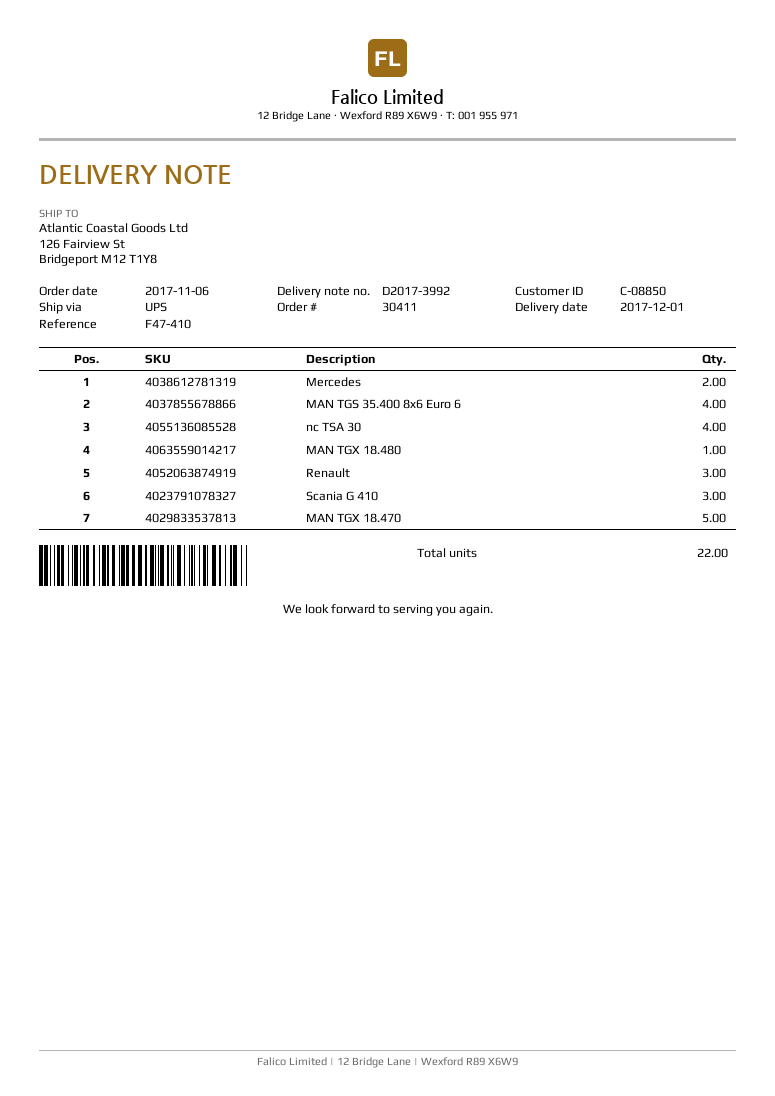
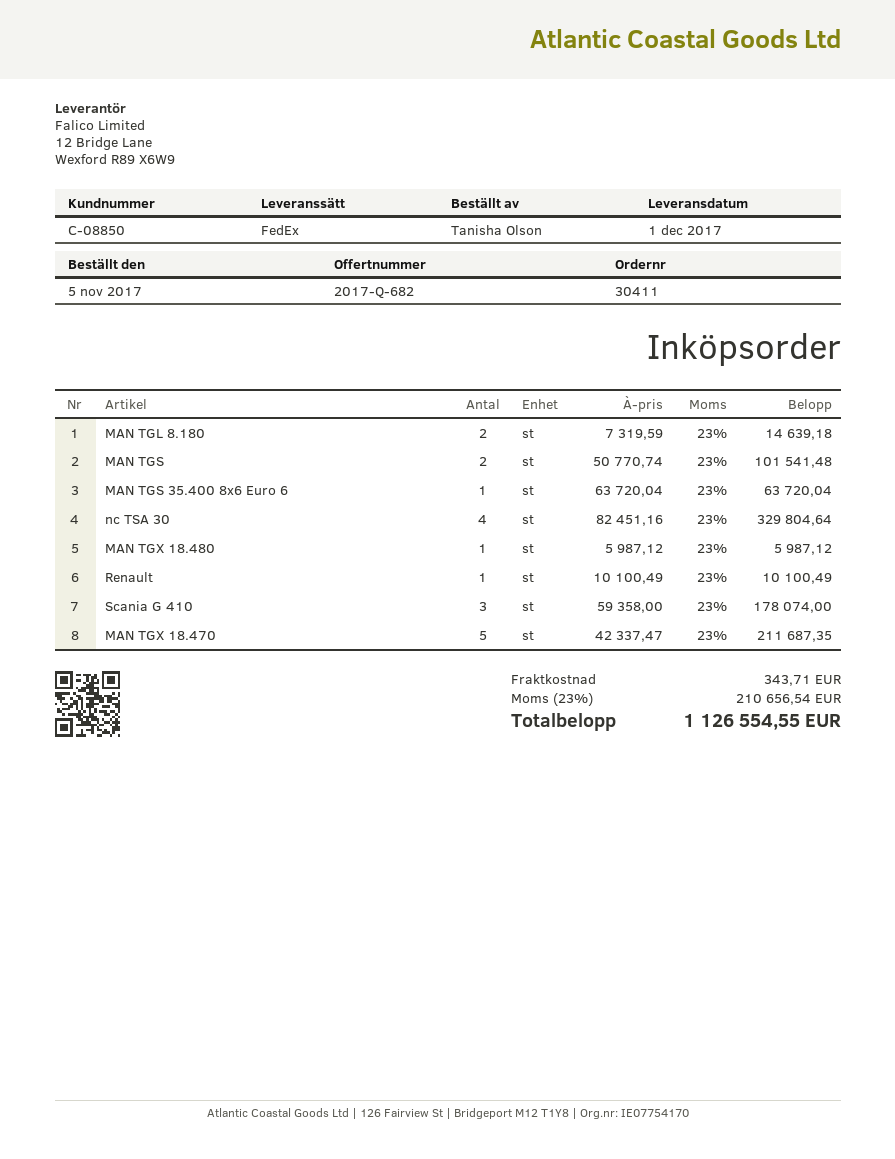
order date: 2017-11-06 -> 2017-11-05
shipping method: UPS -> FedEx
Mercedes: 2 -> none
MAN TGS 35.400 8x6 Euro 6: 4 -> 1
Renault: 3 -> 1
MAN TGL 8.180: none -> 2
MAN TGS: none -> 2

